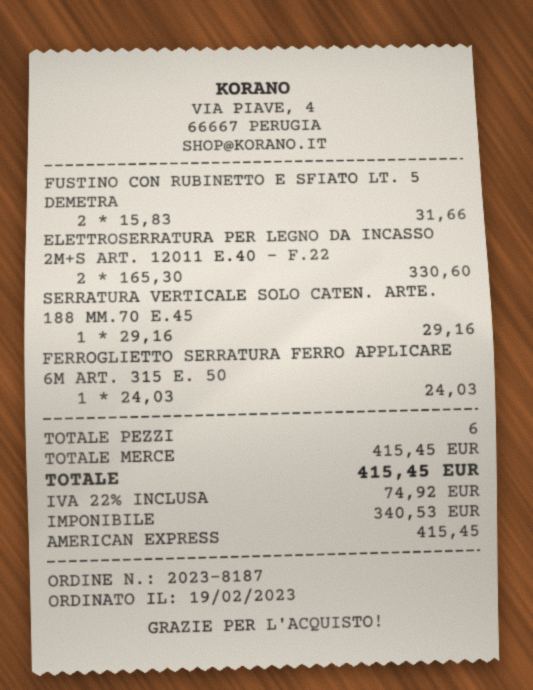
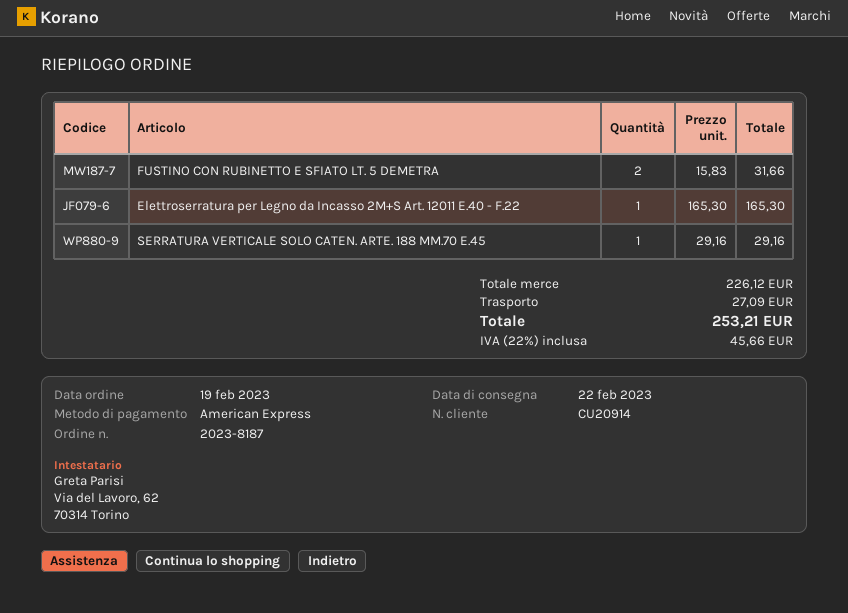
ELETTROSERRATURA PER LEGNO DA INCASSO 2M+S ART. 12011 E.40 - F.22: 2 x 165.30 = 330.60 -> 1 x 165.30 = 165.30
FERROGLIETTO SERRATURA FERRO APPLICARE 6M ART. 315 E. 50: 1 x 24.03 = 24.03 -> none
subtotal: 415.45 -> 226.12
shipping: none -> 27.09
tax: 22% = 74.92 -> 22% = 45.66
total: 415.45 -> 253.21

